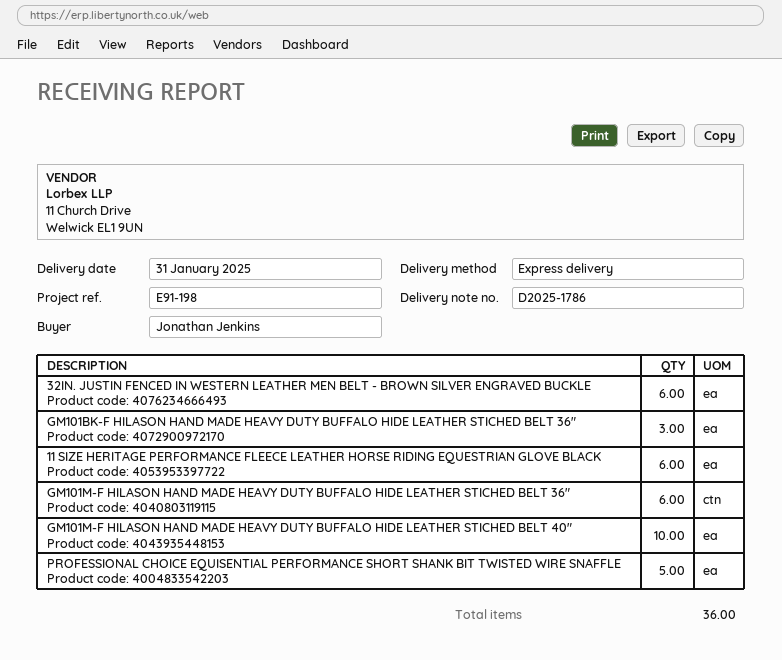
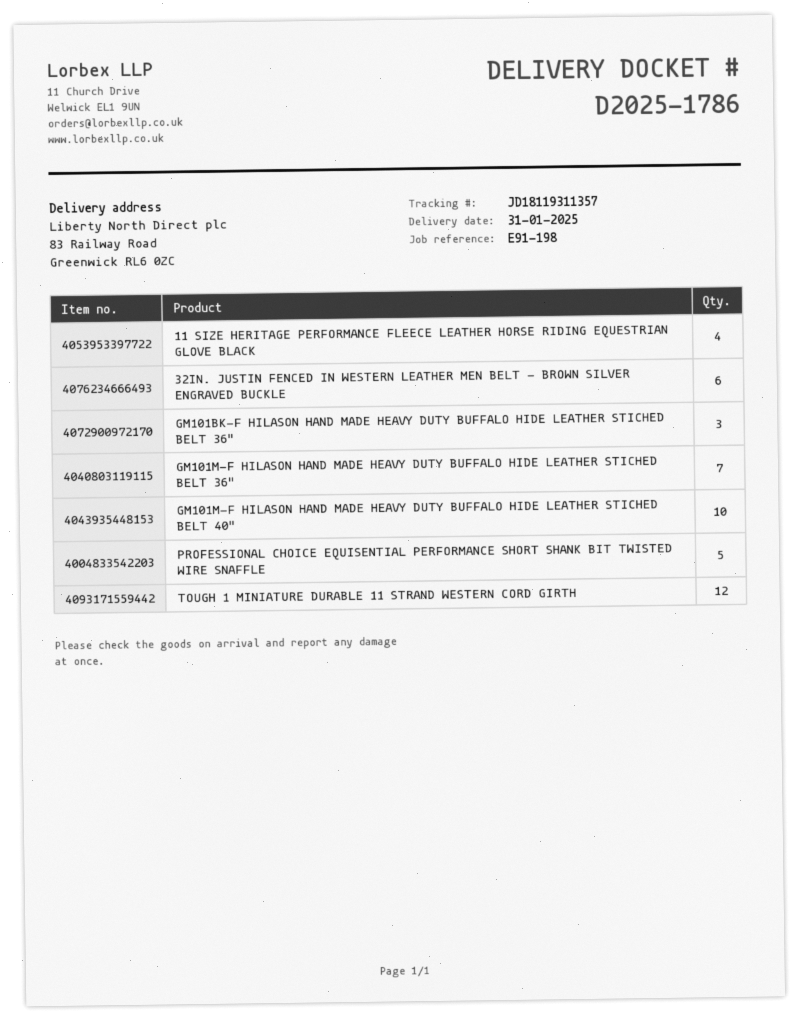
11 SIZE HERITAGE PERFORMANCE FLEECE LEATHER HORSE RIDING EQUESTRIAN GLOVE BLACK: 6 -> 4
GM101M-F HILASON HAND MADE HEAVY DUTY BUFFALO HIDE LEATHER STICHED BELT 36": 6 -> 7
TOUGH 1 MINIATURE DURABLE 11 STRAND WESTERN CORD GIRTH: none -> 12

